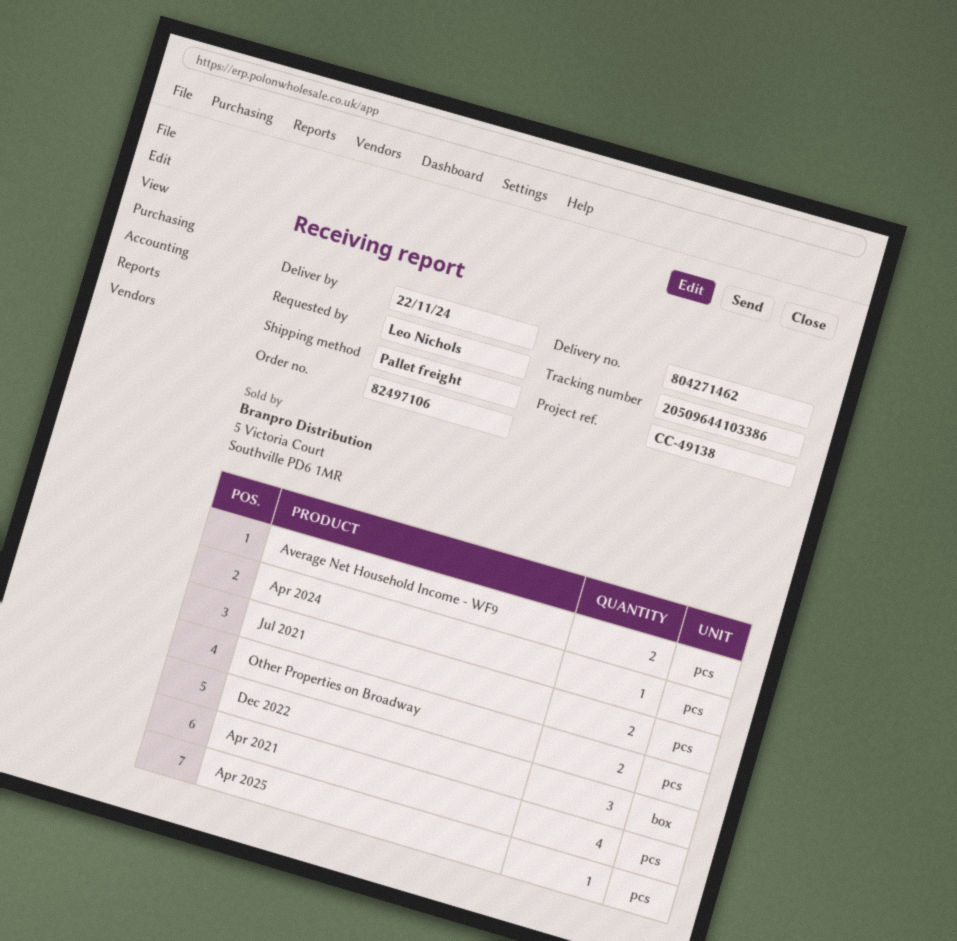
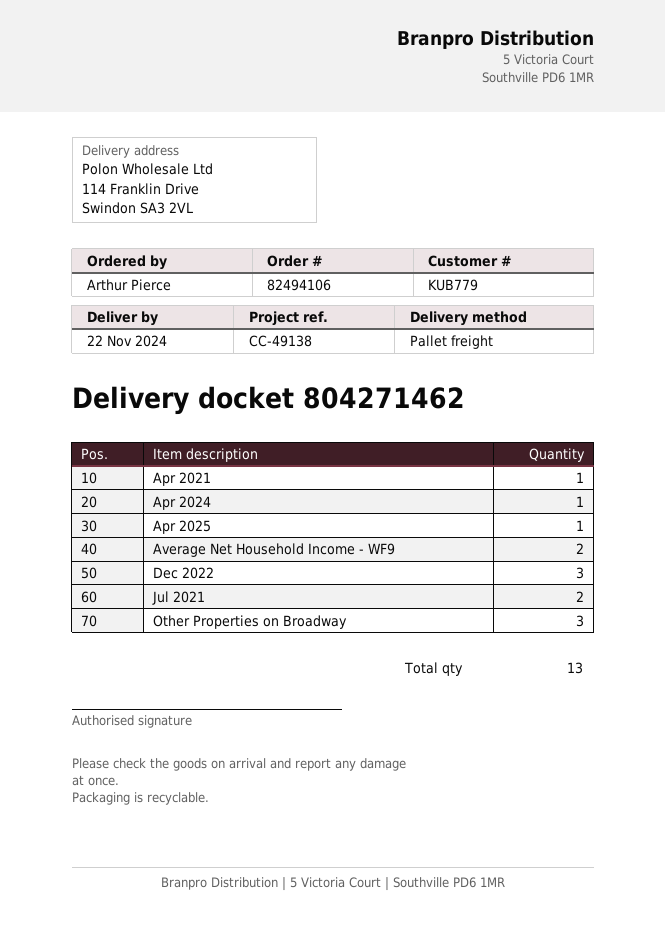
order number: 82497106 -> 82494106
ordered by: Leo Nichols -> Arthur Pierce
Other Properties on Broadway: 2 -> 3
Apr 2021: 4 -> 1

